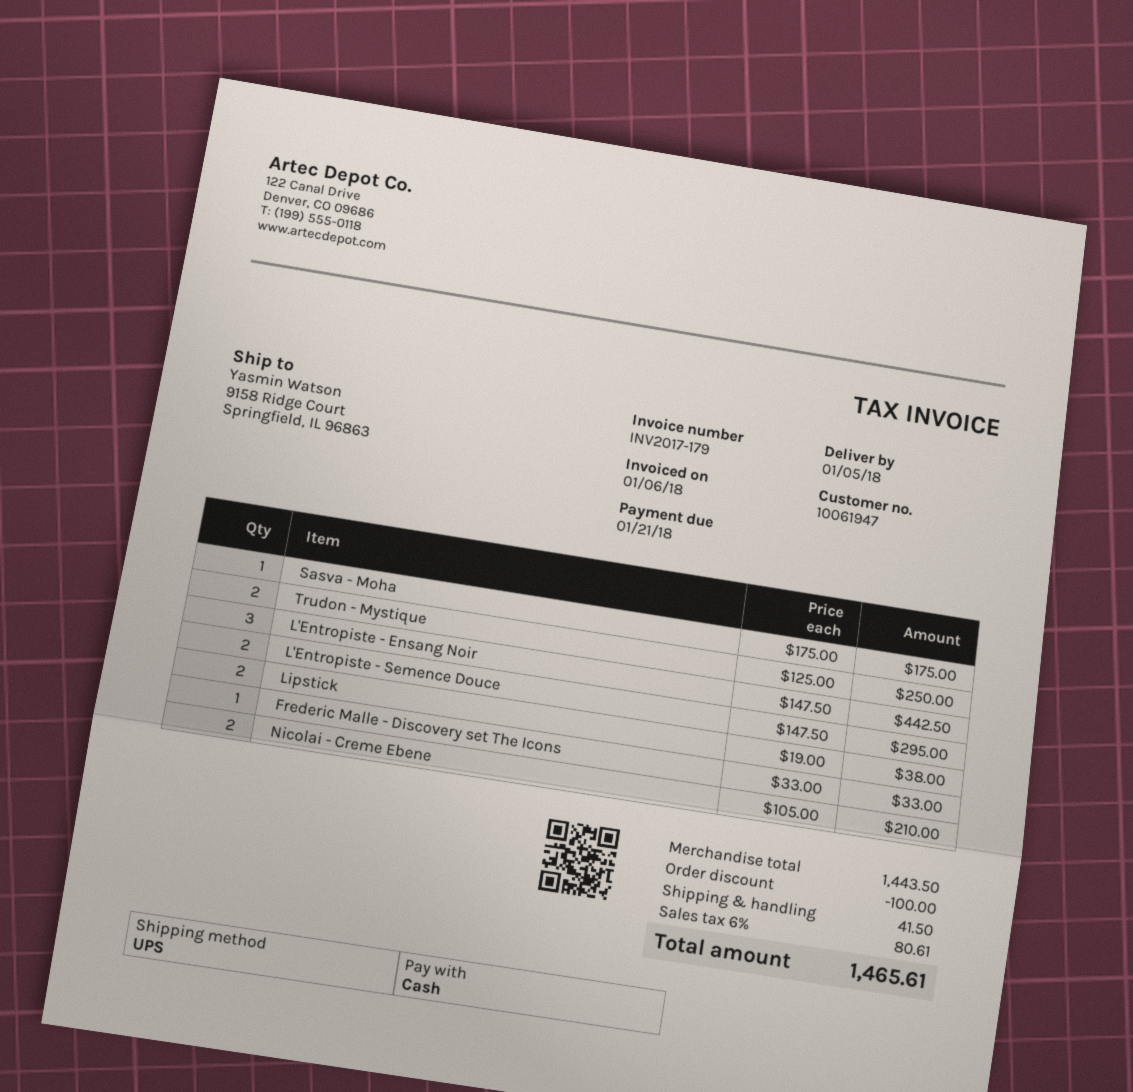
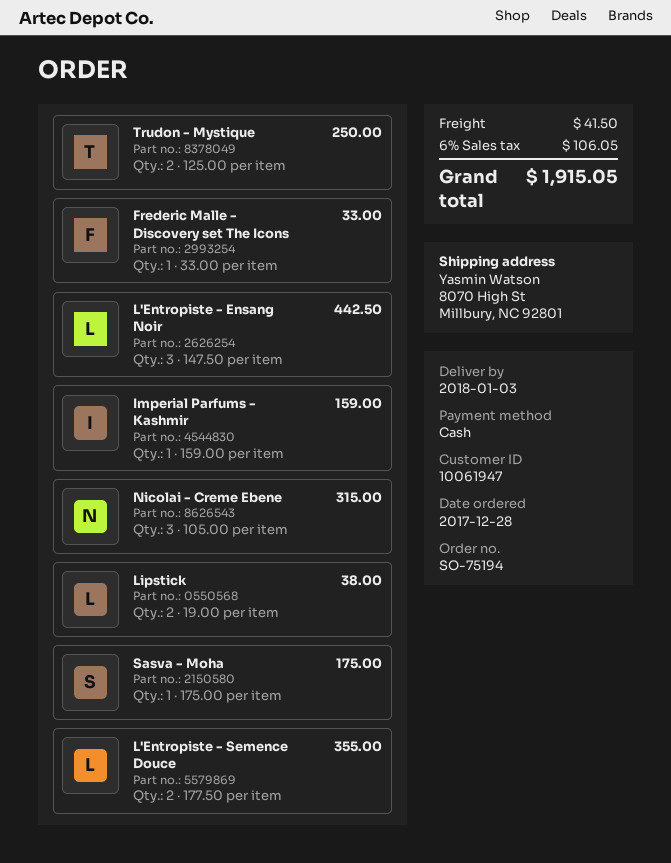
delivery date: 2018-01-05 -> 2018-01-03
ship to: 9158 Ridge Court, Springfield, IL 96863 -> 8070 High St, Millbury, NC 92801
L'Entropiste - Semence Douce: 2 x 147.50 = 295.00 -> 2 x 177.50 = 355.00
Nicolai - Creme Ebene: 2 x 105.00 = 210.00 -> 3 x 105.00 = 315.00
Imperial Parfums - Kashmir: none -> 1 x 159.00 = 159.00
discount: 100.00 -> none
tax: 6% = 80.61 -> 6% = 106.05
total: 1465.61 -> 1915.05

